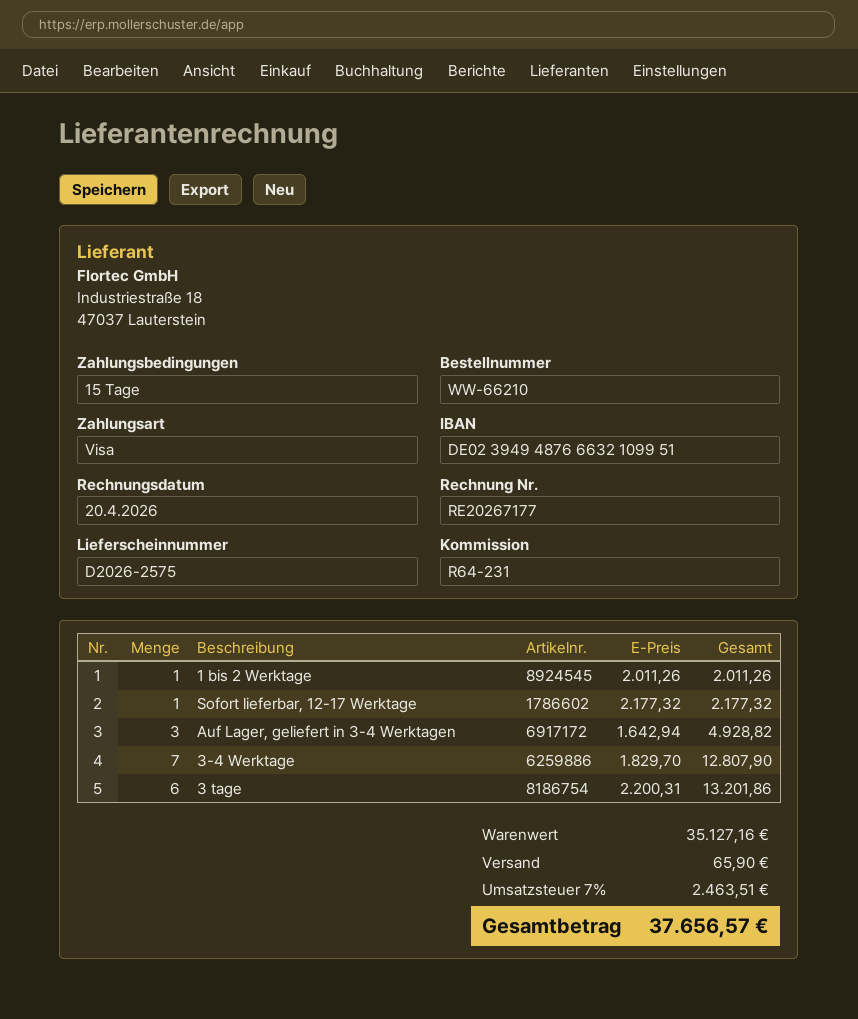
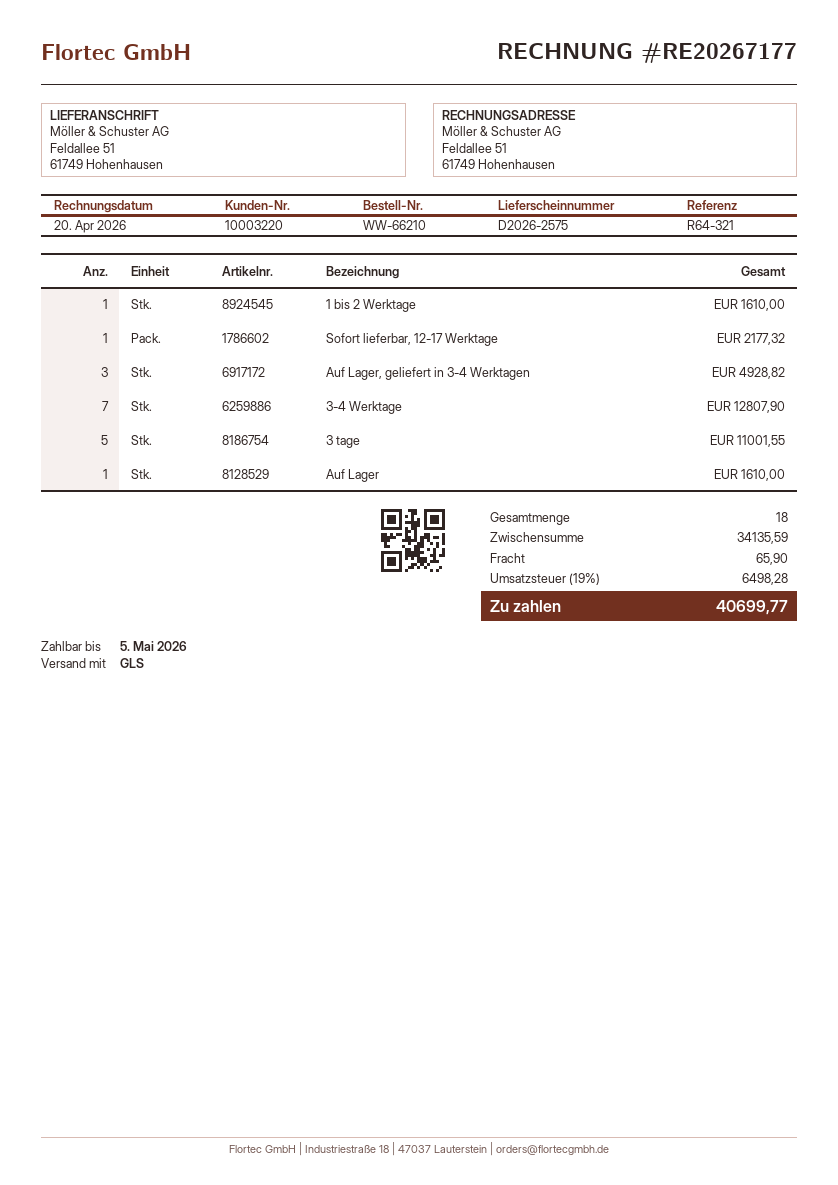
reference: R64-231 -> R64-321
1 bis 2 Werktage: 1 for 2011.26 -> 1 for 1610.00
3 tage: 6 for 13201.86 -> 5 for 11001.55
Auf Lager: none -> 1 for 1610.00
subtotal: 35127.16 -> 34135.59
tax: 7% = 2463.51 -> 19% = 6498.28
total: 37656.57 -> 40699.77

